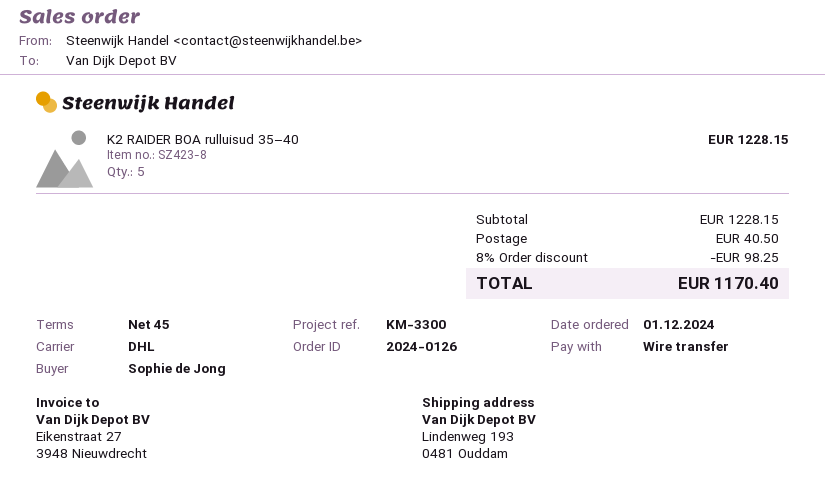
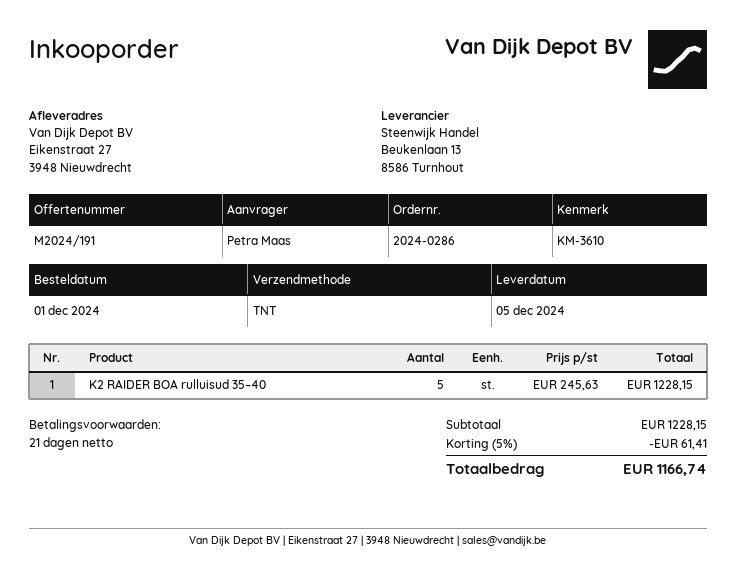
order number: 2024-0126 -> 2024-0286
payment terms: 45 days -> 21 days
reference: KM-3300 -> KM-3610
ordered by: Sophie de Jong -> Petra Maas
shipping method: DHL -> TNT
ship to: Lindenweg 193, 0481 Ouddam -> Eikenstraat 27, 3948 Nieuwdrecht
discount: 8% = 98.25 -> 5% = 61.41
shipping: 40.50 -> none
total: 1170.40 -> 1166.74

